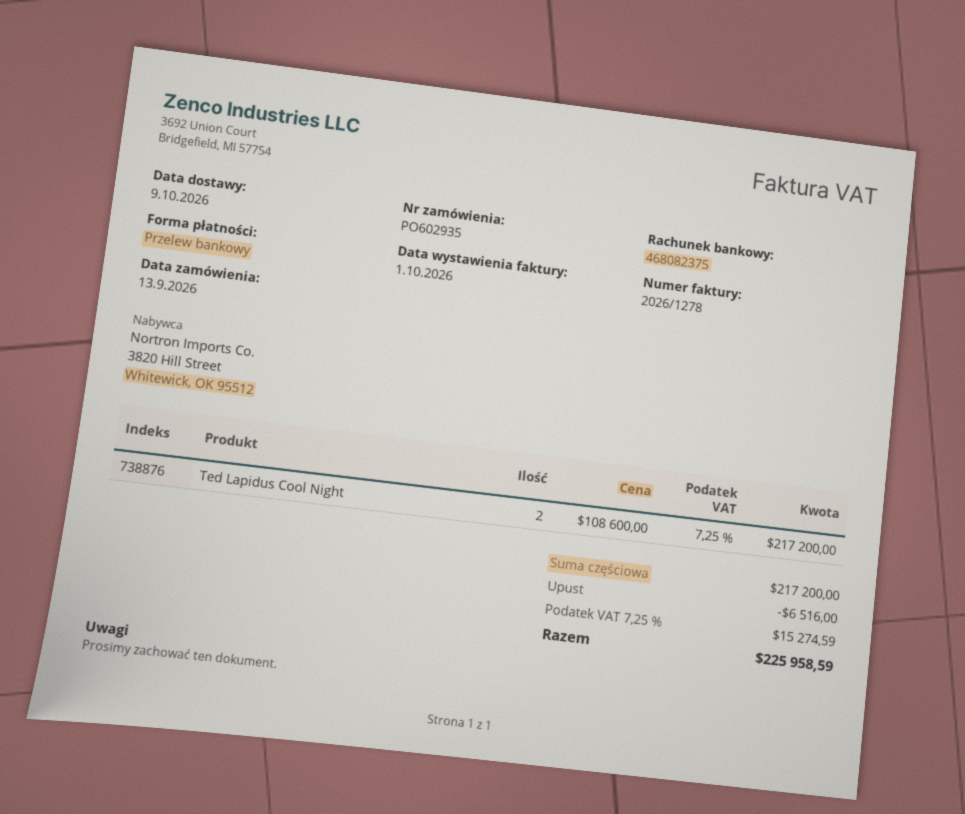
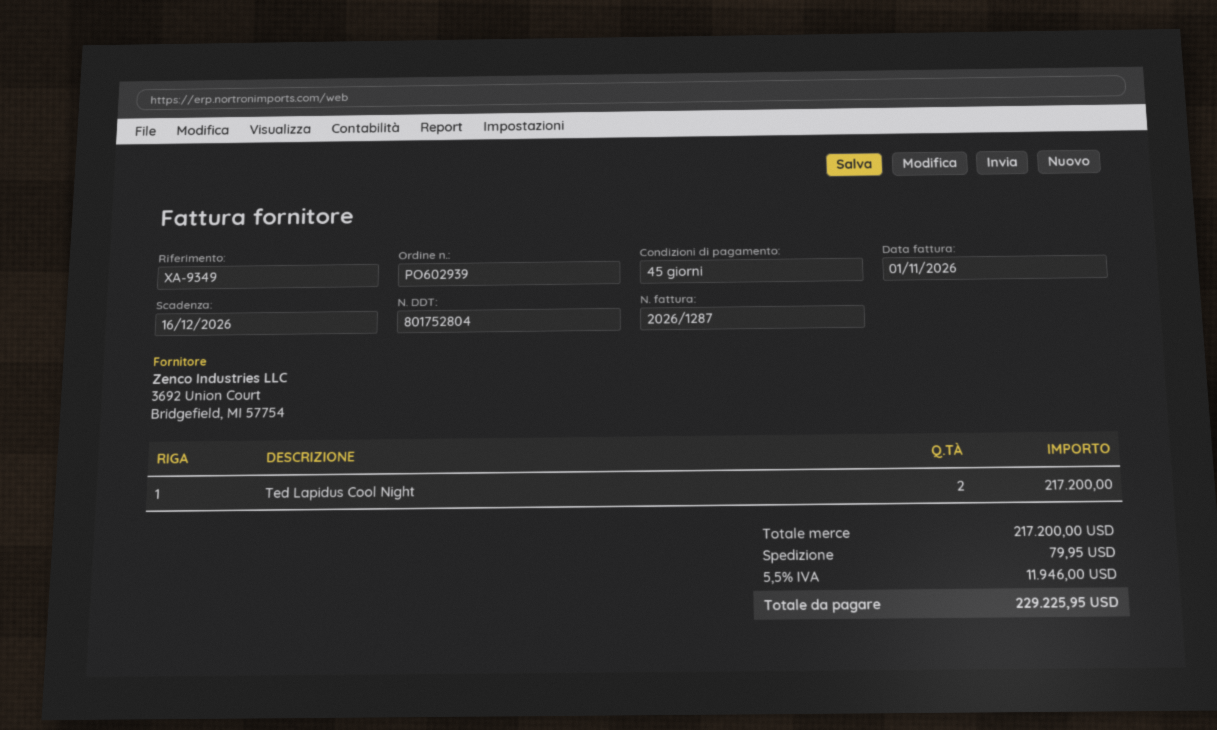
order number: PO602935 -> PO602939
invoice number: 2026/1278 -> 2026/1287
invoice date: 2026-10-01 -> 2026-11-01
discount: 6516.00 -> none
shipping: none -> 79.95
tax: 7.25% = 15274.59 -> 5.5% = 11946.00
total: 225958.59 -> 229225.95

